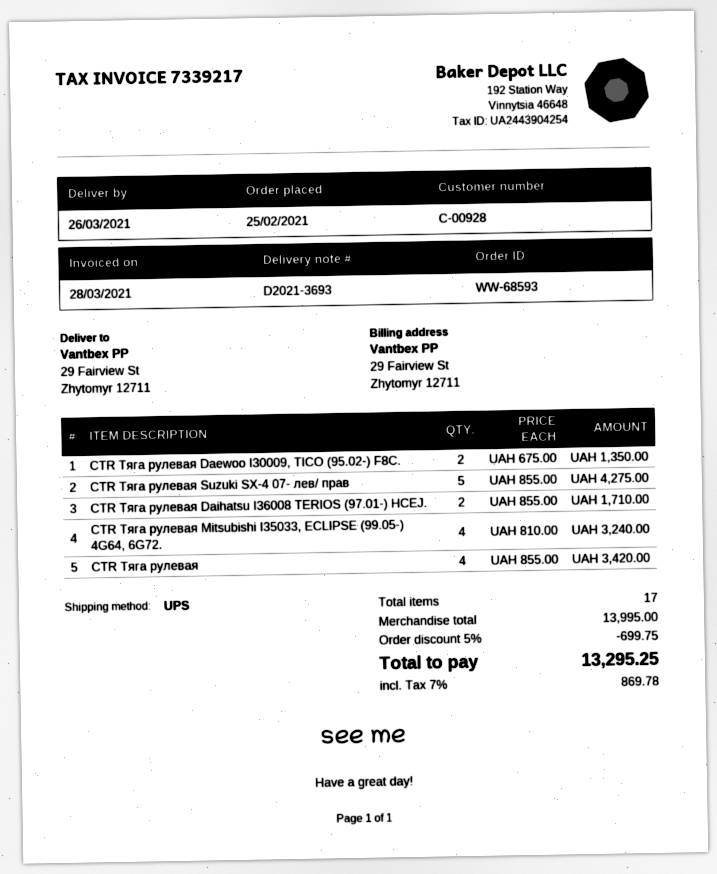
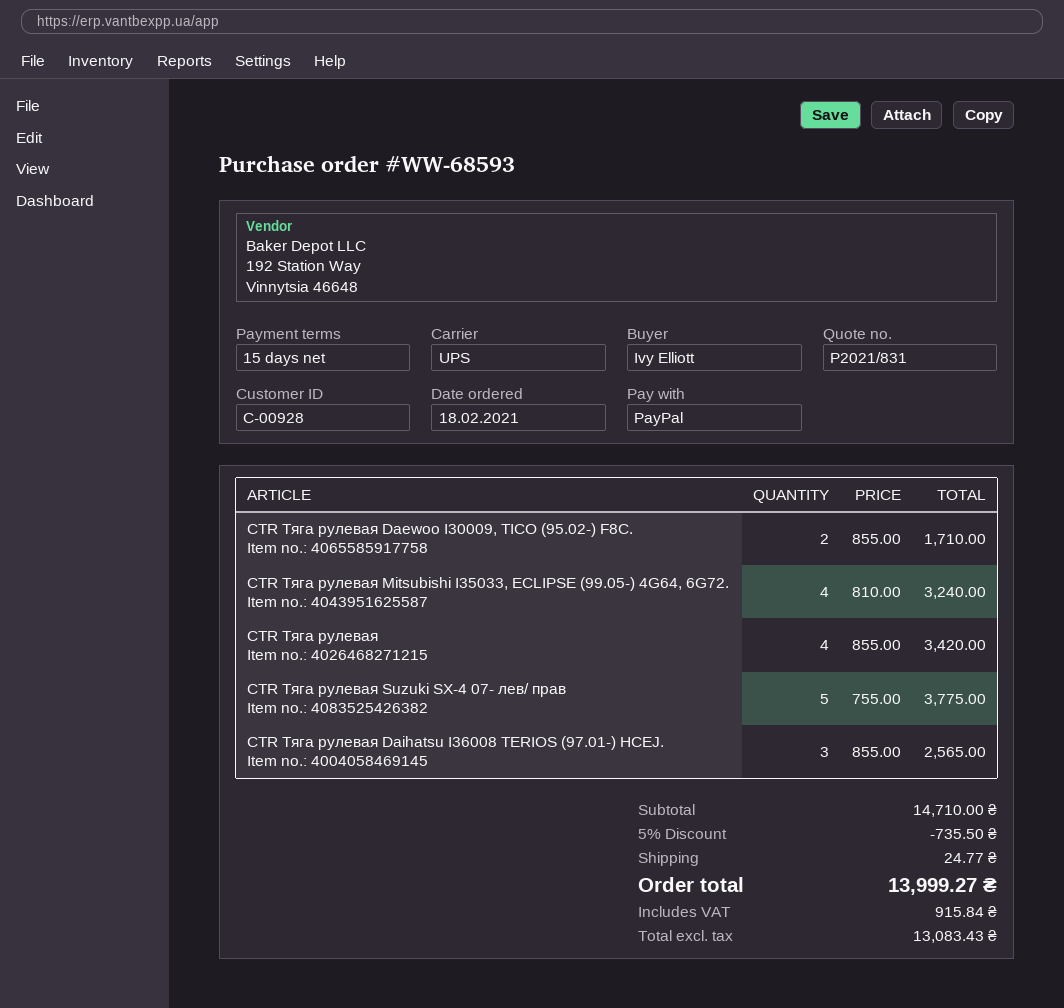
order date: 2021-02-25 -> 2021-02-18
CTR Тяга рулевая Daewoo I30009, TICO (95.02-) F8C.: 2 x 675.00 = 1350.00 -> 2 x 855.00 = 1710.00
CTR Тяга рулевая Suzuki SX-4 07- лев/ прав: 5 x 855.00 = 4275.00 -> 5 x 755.00 = 3775.00
CTR Тяга рулевая Daihatsu I36008 TERIOS (97.01-) HCEJ.: 2 x 855.00 = 1710.00 -> 3 x 855.00 = 2565.00
subtotal: 13995.00 -> 14710.00
discount: 5% = 699.75 -> 5% = 735.50
shipping: none -> 24.77
tax: 869.78 -> 915.84
total: 13295.25 -> 13999.27

